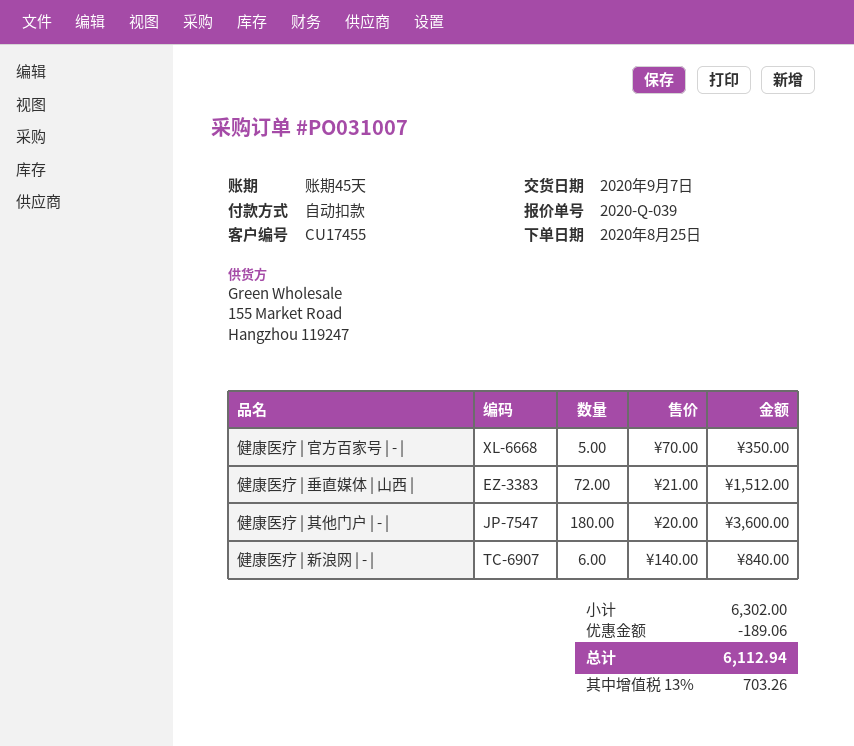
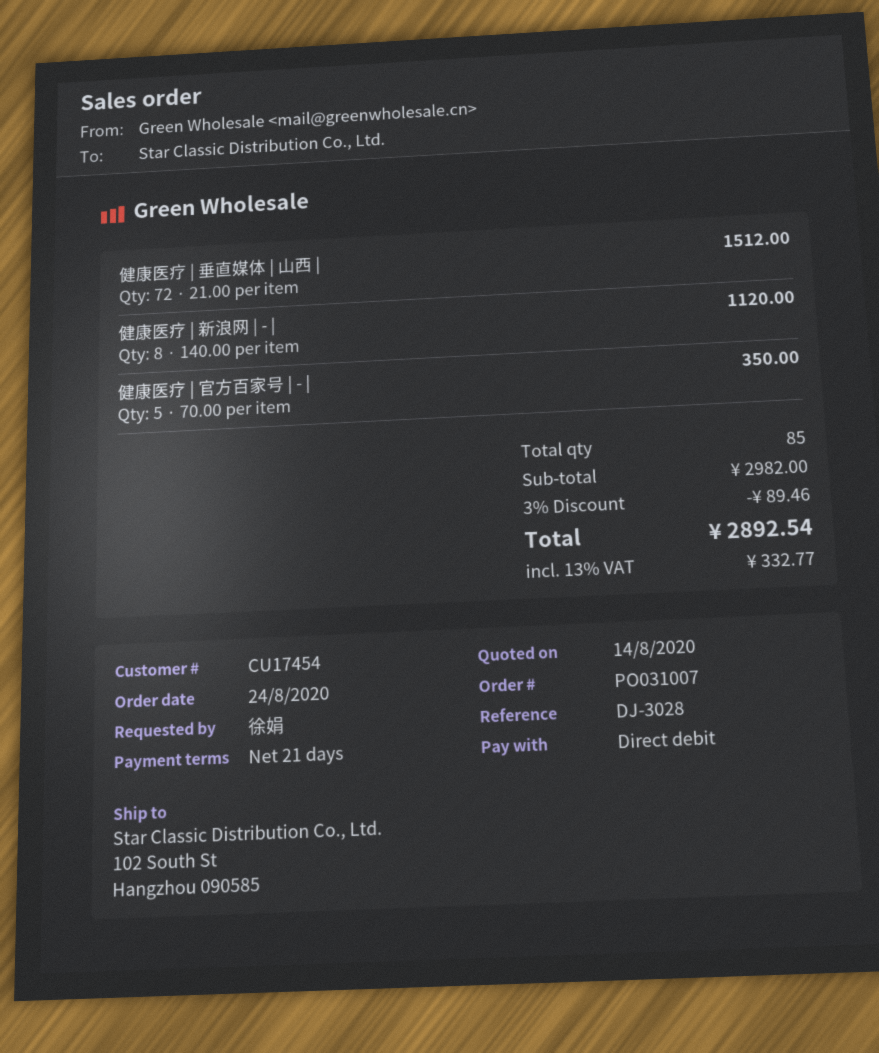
order date: 2020-08-25 -> 2020-08-24
payment terms: 45 days -> 21 days
customer number: CU17455 -> CU17454
健康医疗 | 其他门户 | - |: 180 x 20.00 = 3600.00 -> none
健康医疗 | 新浪网 | - |: 6 x 140.00 = 840.00 -> 8 x 140.00 = 1120.00
subtotal: 6302.00 -> 2982.00
discount: 189.06 -> 89.46
tax: 13% = 703.26 -> 13% = 332.77
total: 6112.94 -> 2892.54

